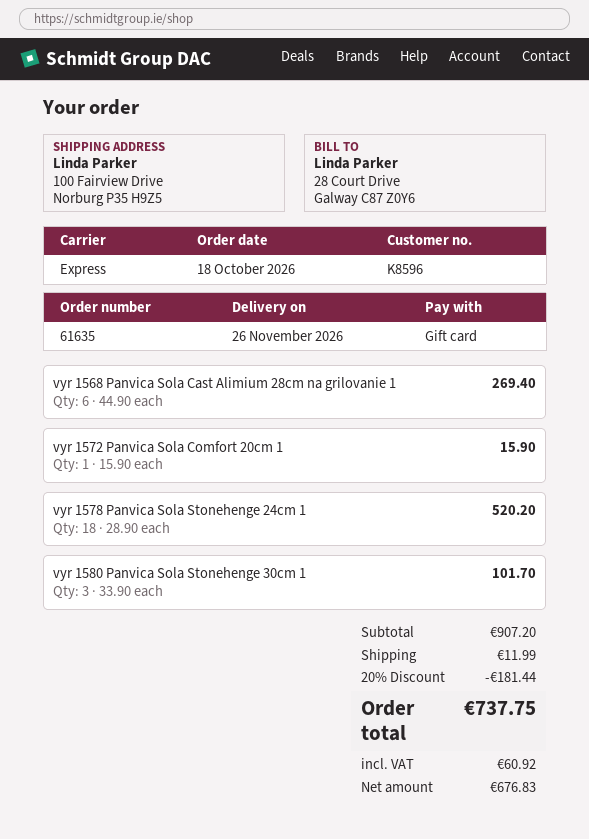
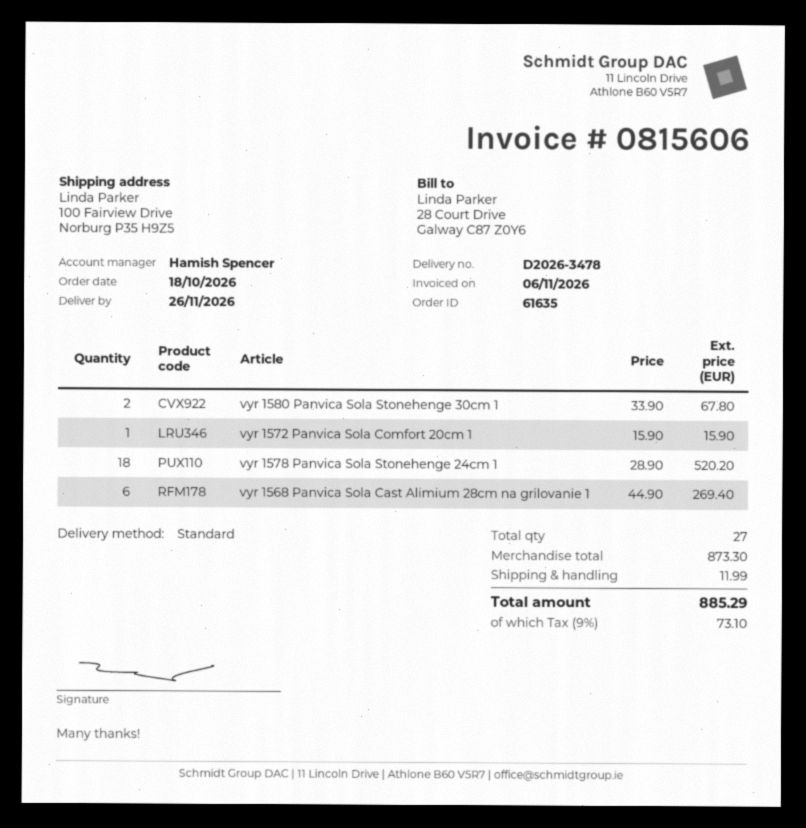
shipping method: express -> standard
vyr 1580 Panvica Sola Stonehenge 30cm 1: 3 x 33.90 = 101.70 -> 2 x 33.90 = 67.80
subtotal: 907.20 -> 873.30
discount: 20% = 181.44 -> none
tax: 60.92 -> 73.10
total: 737.75 -> 885.29

